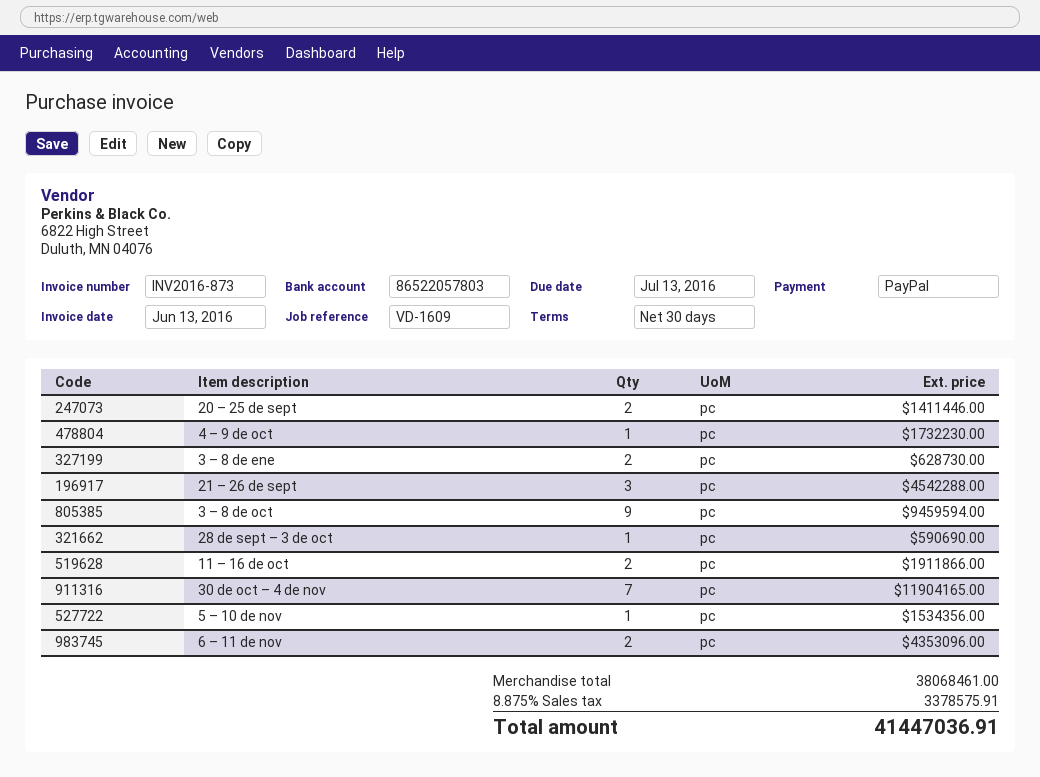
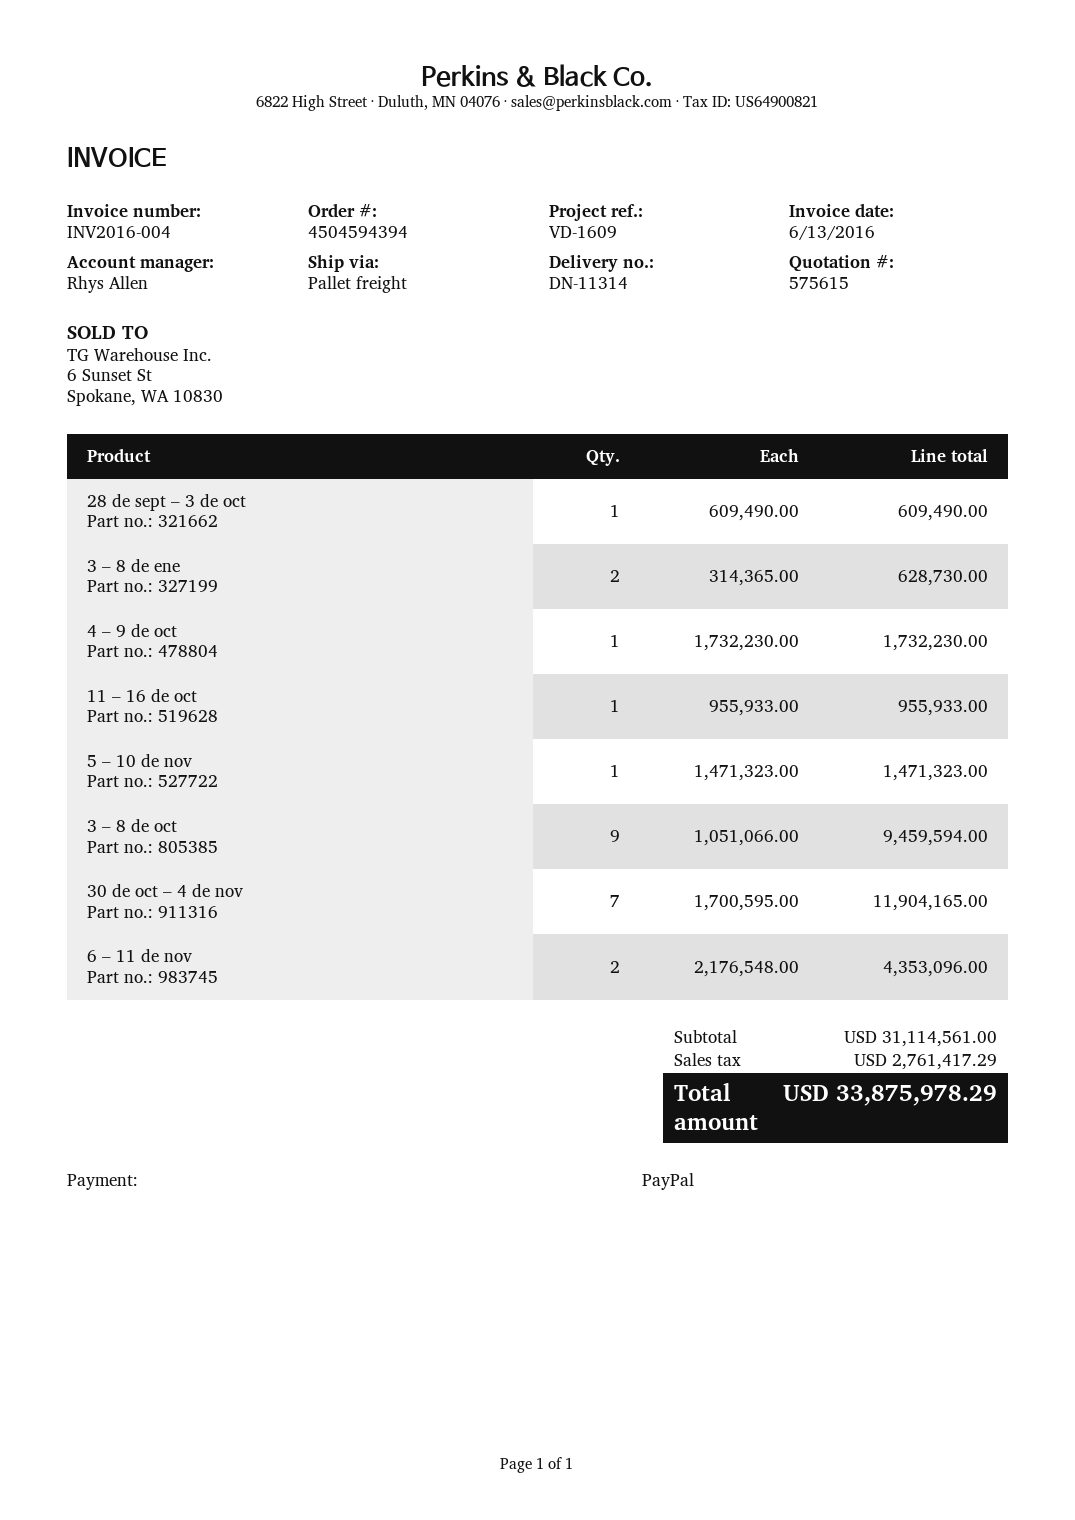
invoice number: INV2016-873 -> INV2016-004
20 – 25 de sept: 2 for 1411446.00 -> none
21 – 26 de sept: 3 for 4542288.00 -> none
28 de sept – 3 de oct: 1 for 590690.00 -> 1 for 609490.00
11 – 16 de oct: 2 for 1911866.00 -> 1 for 955933.00
5 – 10 de nov: 1 for 1534356.00 -> 1 for 1471323.00
subtotal: 38068461.00 -> 31114561.00
tax: 3378575.91 -> 2761417.29
total: 41447036.91 -> 33875978.29

